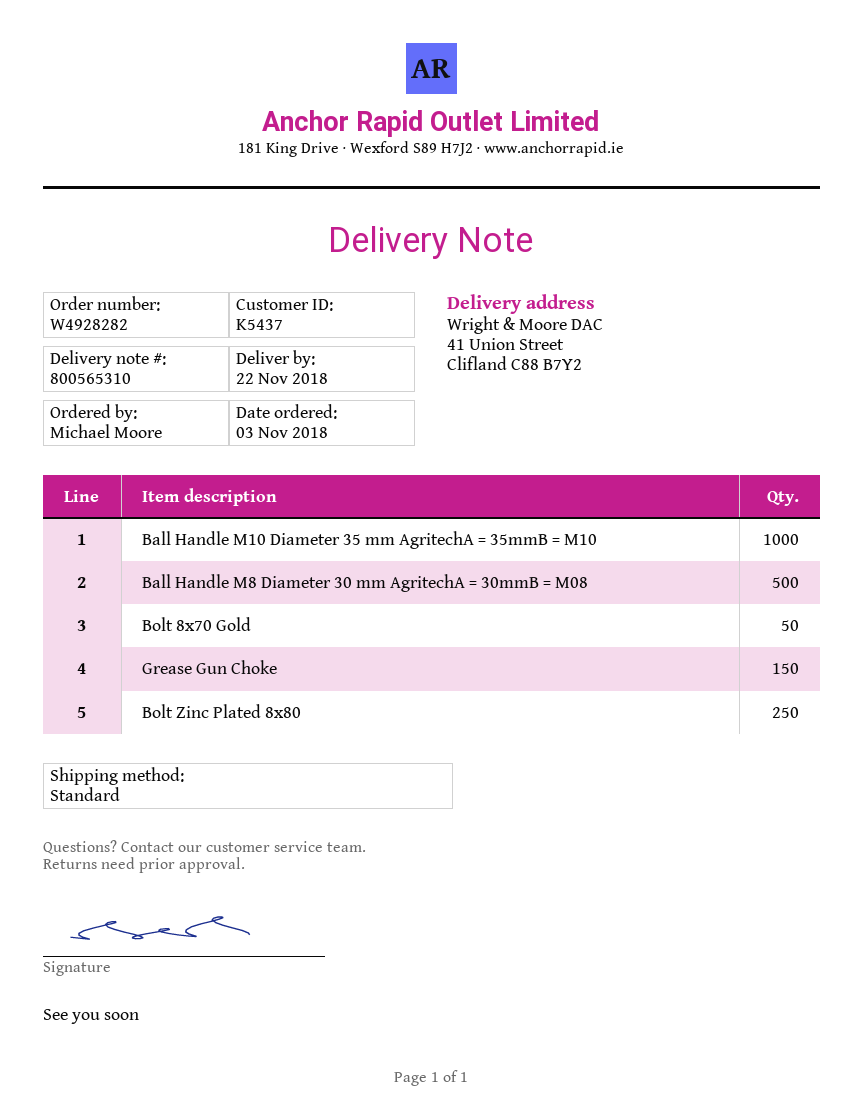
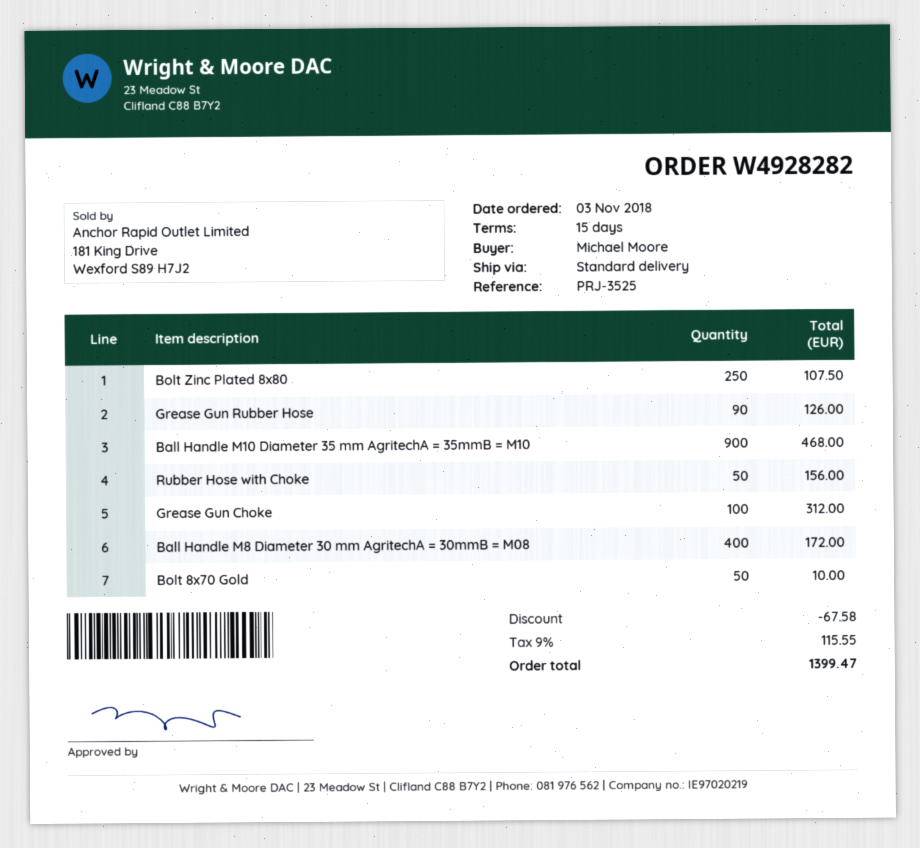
Ball Handle M10 Diameter 35 mm AgritechA = 35mmB = M10: 1000 -> 900
Ball Handle M8 Diameter 30 mm AgritechA = 30mmB = M08: 500 -> 400
Grease Gun Choke: 150 -> 100
Grease Gun Rubber Hose: none -> 90
Rubber Hose with Choke: none -> 50

